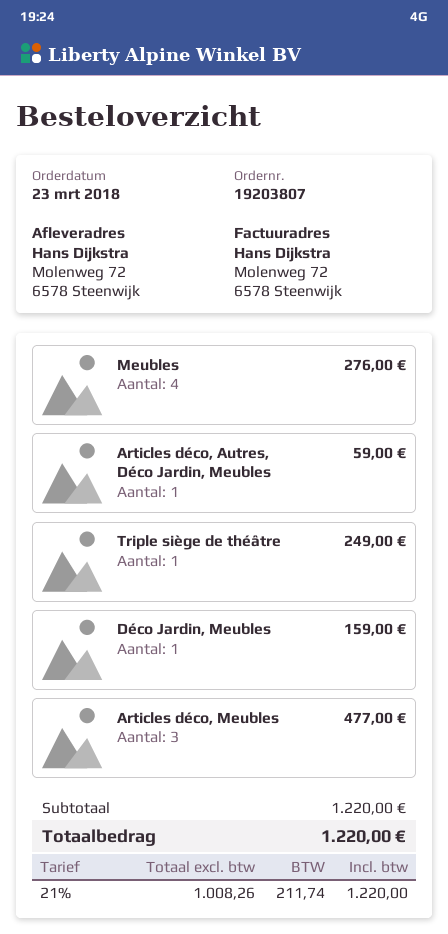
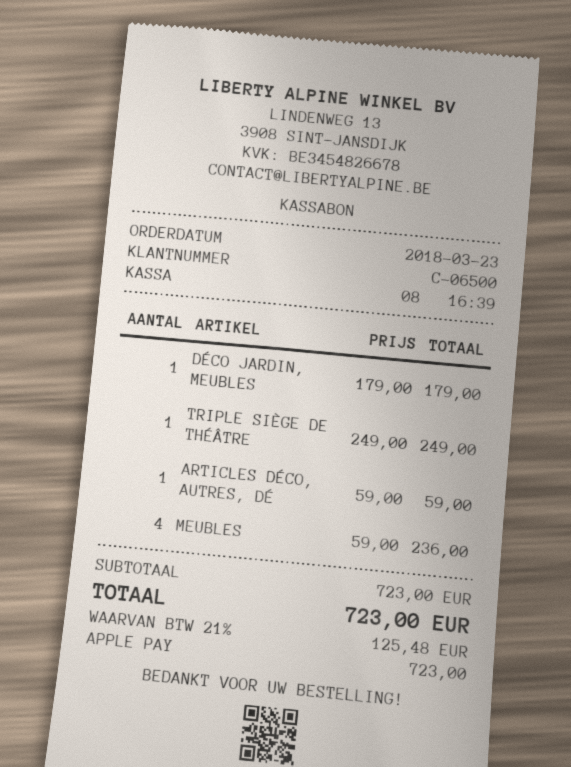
Meubles: 4 for 276.00 -> 4 for 236.00
Déco Jardin, Meubles: 1 for 159.00 -> 1 for 179.00
Articles déco, Meubles: 3 for 477.00 -> none
subtotal: 1220.00 -> 723.00
tax: 21% = 211.74 -> 21% = 125.48
total: 1220.00 -> 723.00

